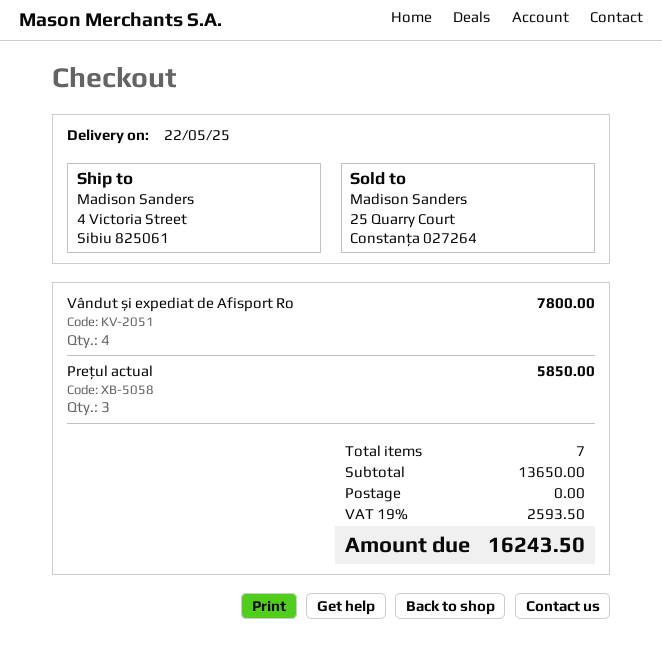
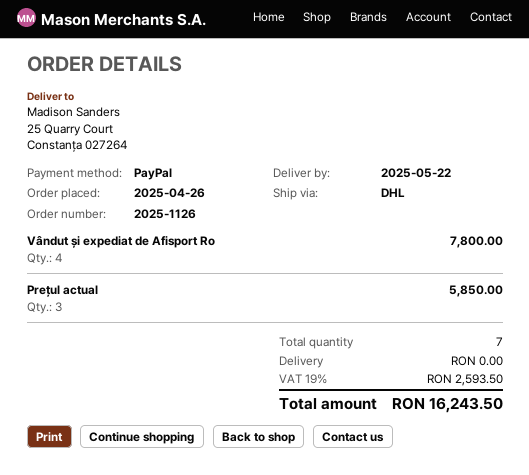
ship to: 4 Victoria Street, Sibiu 825061 -> 25 Quarry Court, Constanța 027264

